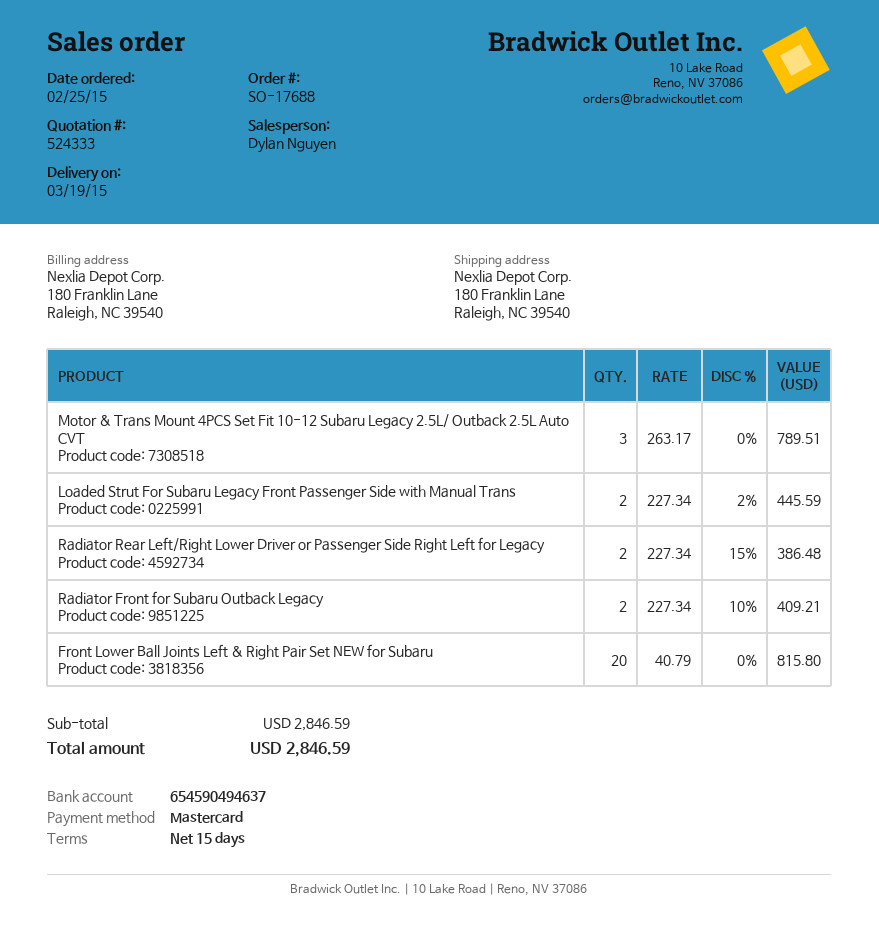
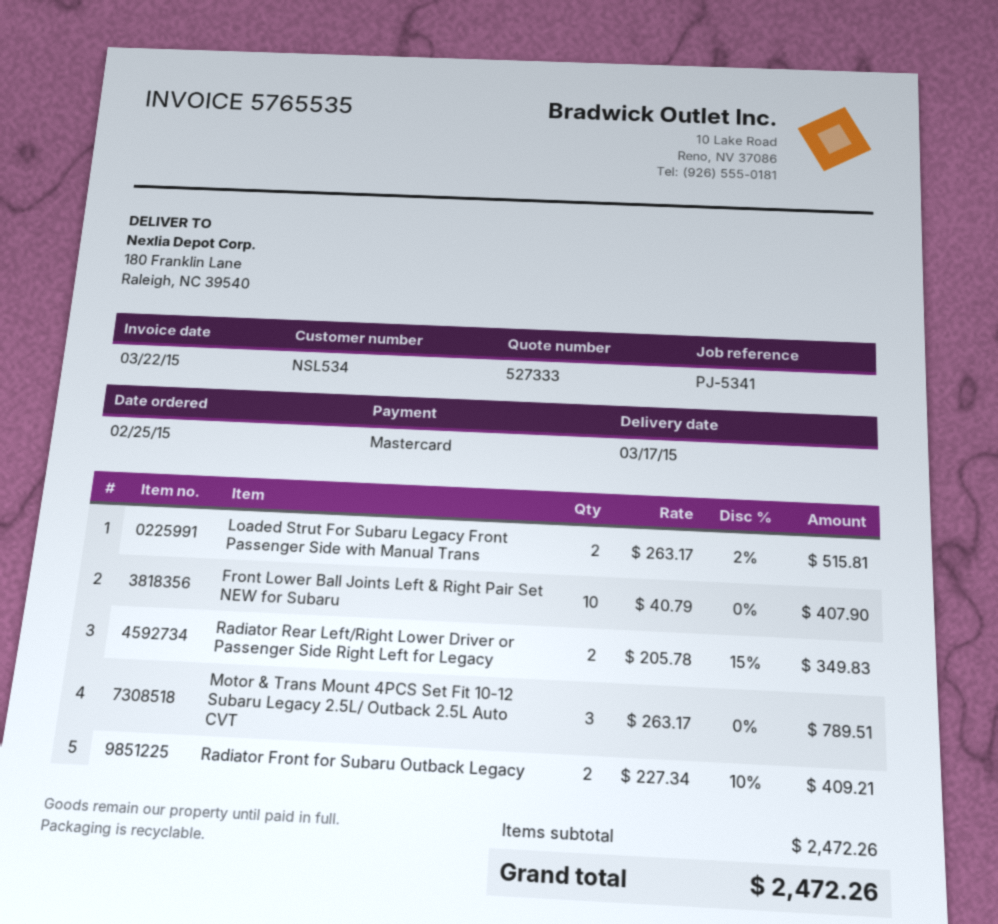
quote number: 524333 -> 527333
delivery date: 2015-03-19 -> 2015-03-17
Loaded Strut For Subaru Legacy Front Passenger Side with Manual Trans: 2 x 227.34 - 2% = 445.59 -> 2 x 263.17 - 2% = 515.81
Radiator Rear Left/Right Lower Driver or Passenger Side Right Left for Legacy: 2 x 227.34 - 15% = 386.48 -> 2 x 205.78 - 15% = 349.83
Front Lower Ball Joints Left & Right Pair Set NEW for Subaru: 20 x 40.79 = 815.80 -> 10 x 40.79 = 407.90
subtotal: 2846.59 -> 2472.26
total: 2846.59 -> 2472.26

